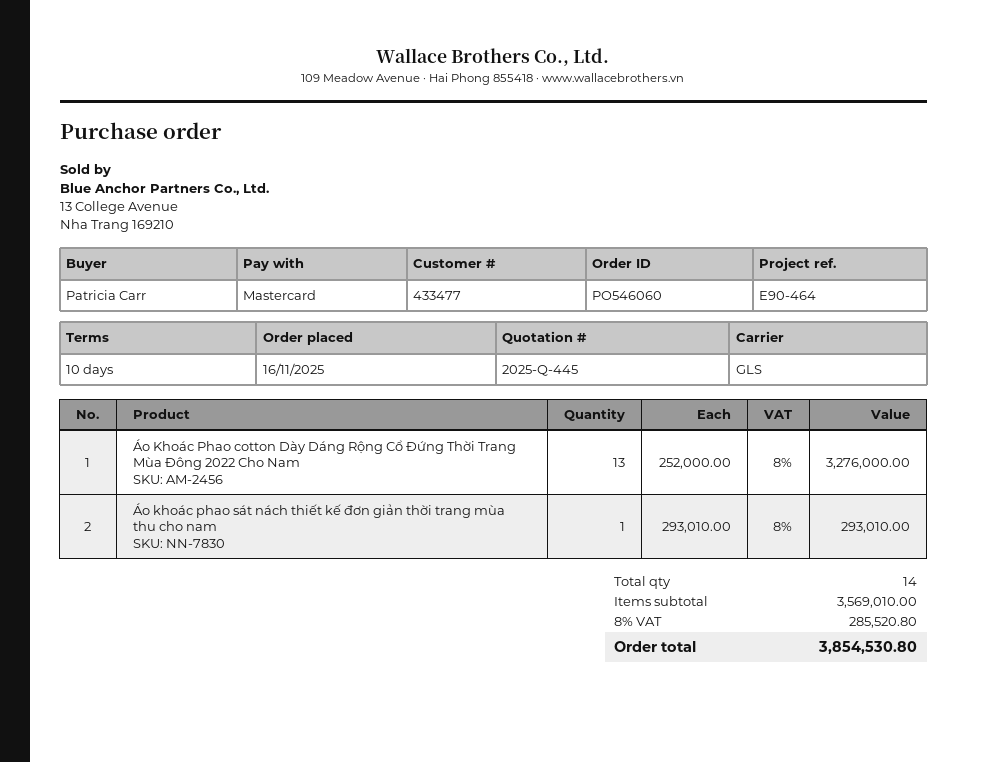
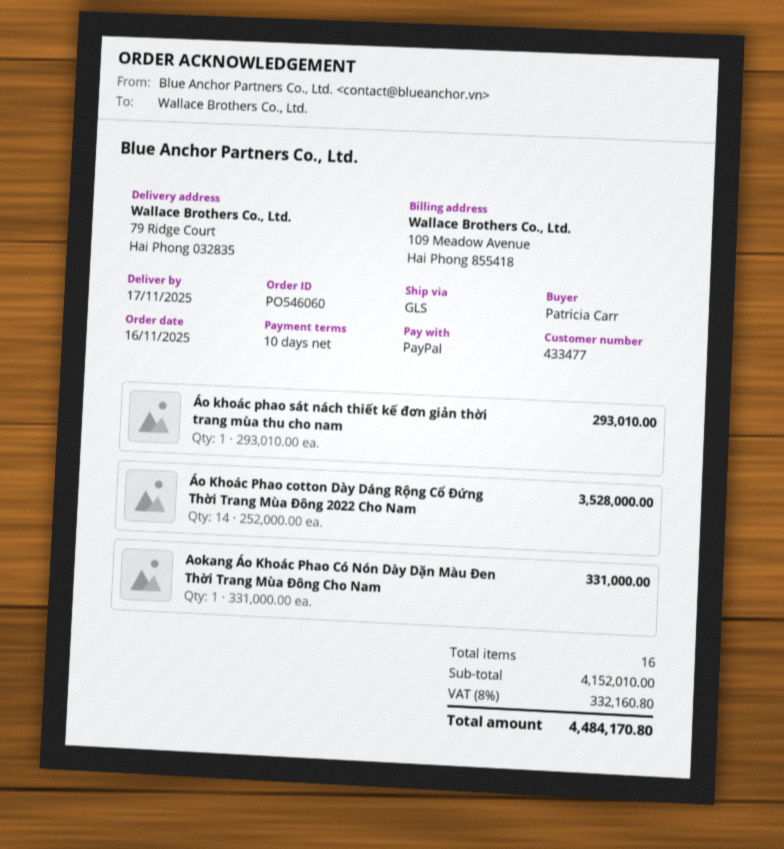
payment method: Mastercard -> PayPal
Áo Khoác Phao cotton Dày Dáng Rộng Cổ Đứng Thời Trang Mùa Đông 2022 Cho Nam: 13 x 252000.00 = 3276000.00 -> 14 x 252000.00 = 3528000.00
Aokang Áo Khoác Phao Có Nón Dày Dặn Màu Đen Thời Trang Mùa Đông Cho Nam: none -> 1 x 331000.00 = 331000.00
total quantity: 14 -> 16
subtotal: 3569010.00 -> 4152010.00
tax: 8% = 285520.80 -> 8% = 332160.80
total: 3854530.80 -> 4484170.80

